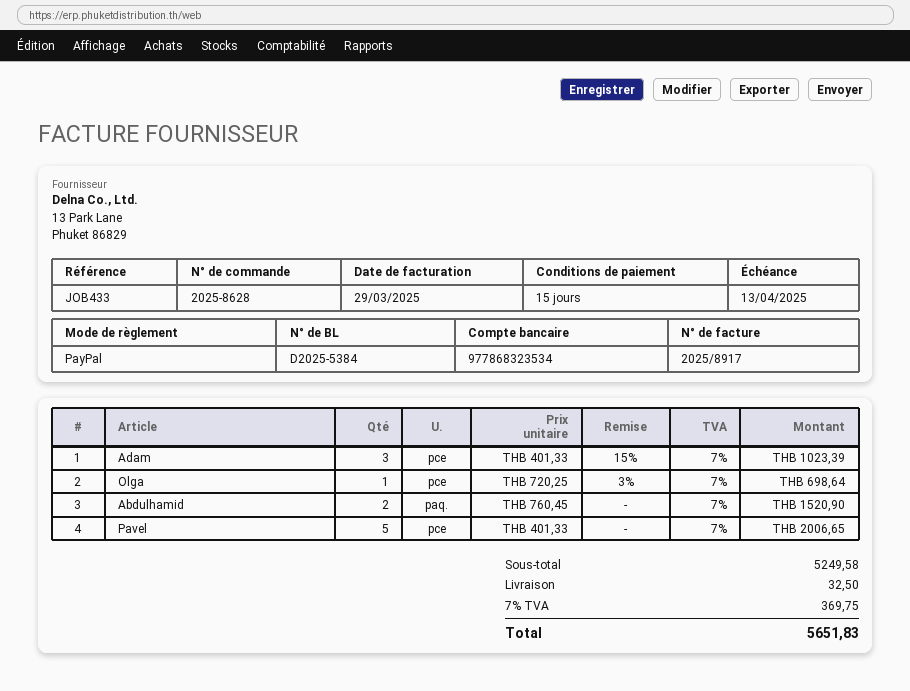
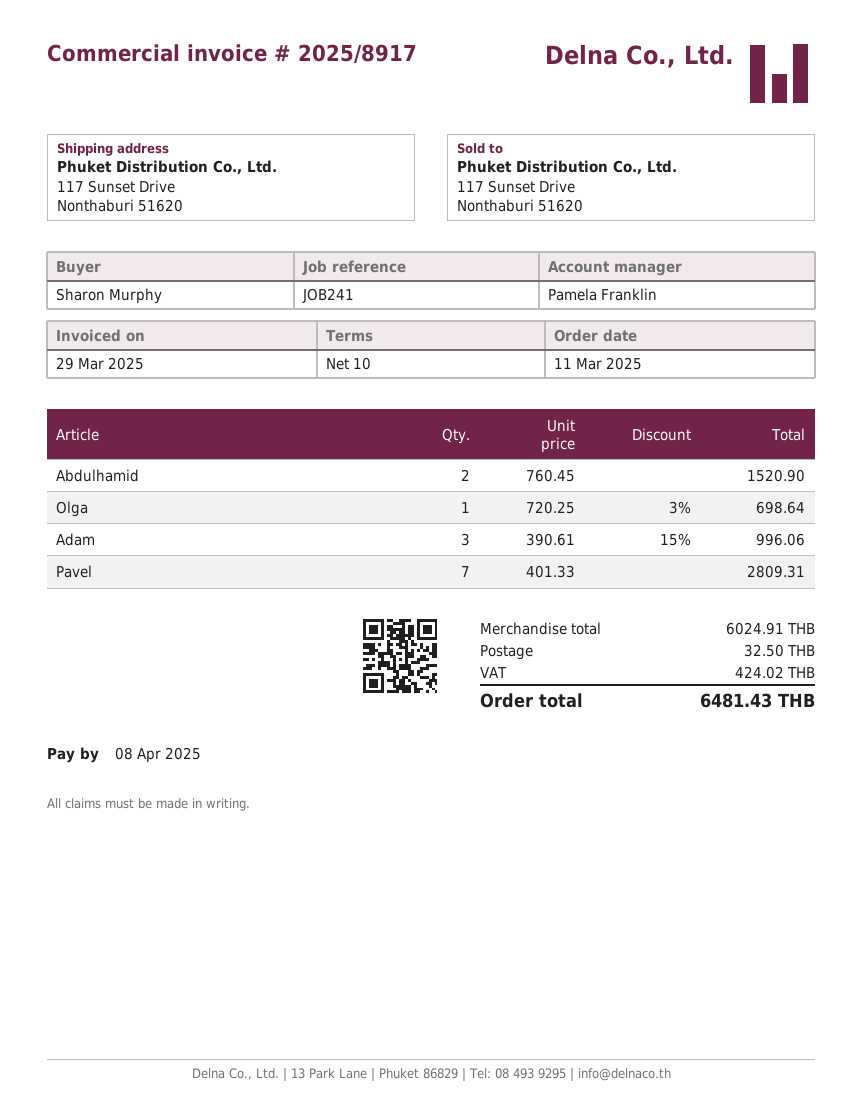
payment terms: 15 days -> 10 days
due date: 2025-04-13 -> 2025-04-08
reference: JOB433 -> JOB241
Adam: 3 x 401.33 - 15% = 1023.39 -> 3 x 390.61 - 15% = 996.06
Pavel: 5 x 401.33 = 2006.65 -> 7 x 401.33 = 2809.31
subtotal: 5249.58 -> 6024.91
tax: 369.75 -> 424.02
total: 5651.83 -> 6481.43

